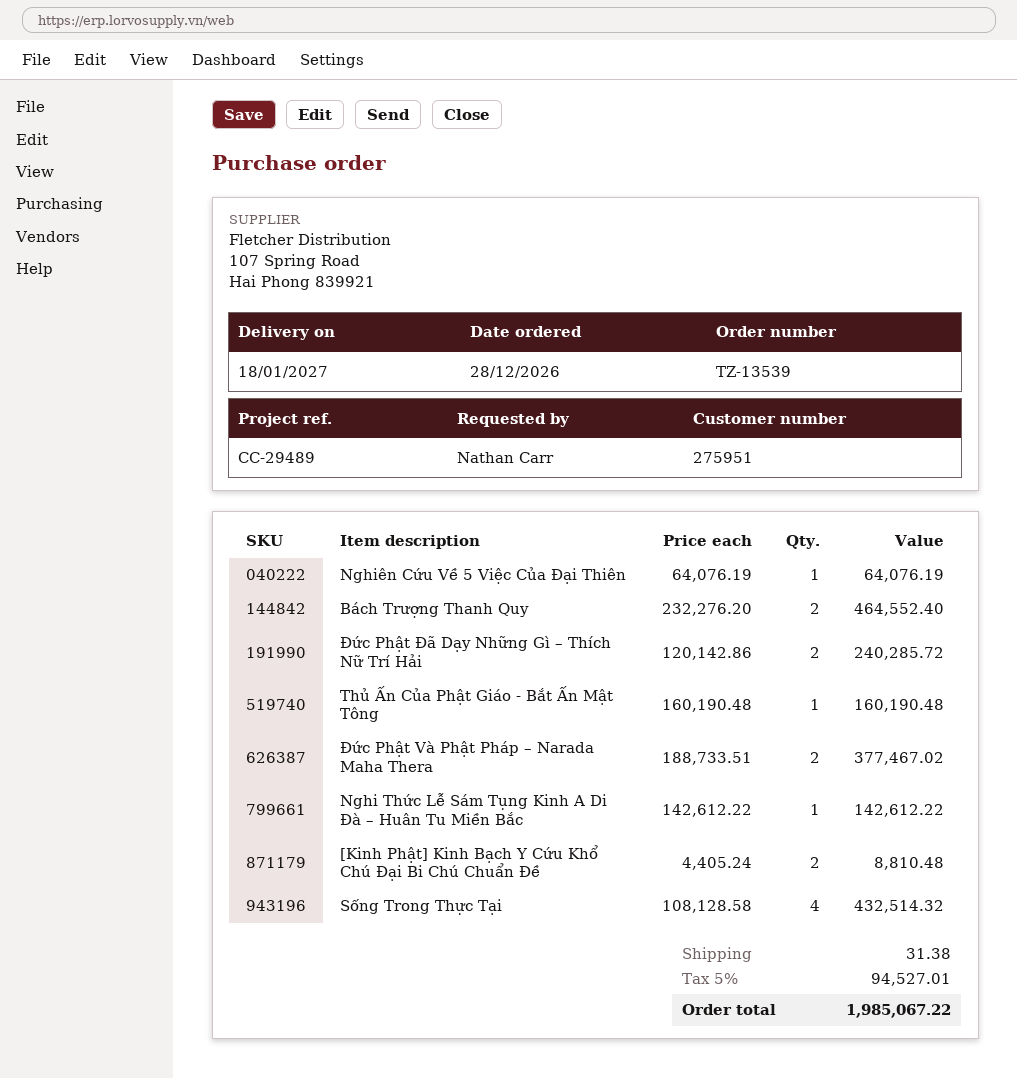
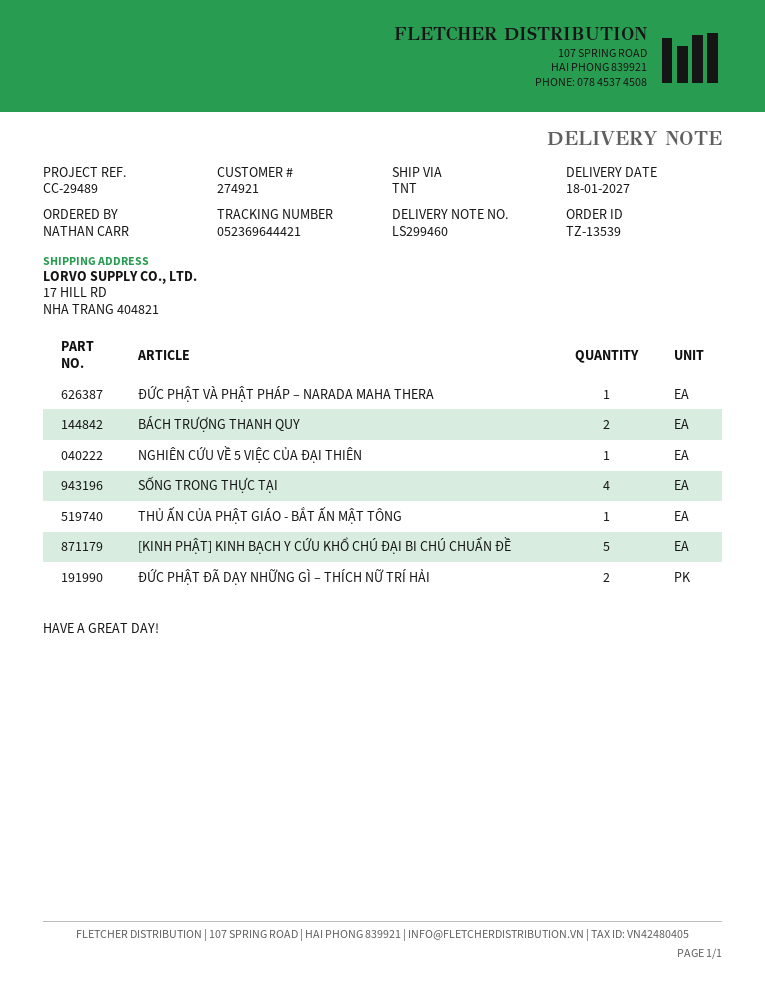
customer number: 275951 -> 274921
Đức Phật Và Phật Pháp – Narada Maha Thera: 2 -> 1
Nghi Thức Lễ Sám Tụng Kinh A Di Đà – Huân Tu Miền Bắc: 1 -> none
[Kinh Phật] Kinh Bạch Y Cứu Khổ Chú Đại Bi Chú Chuẩn Đề: 2 -> 5

